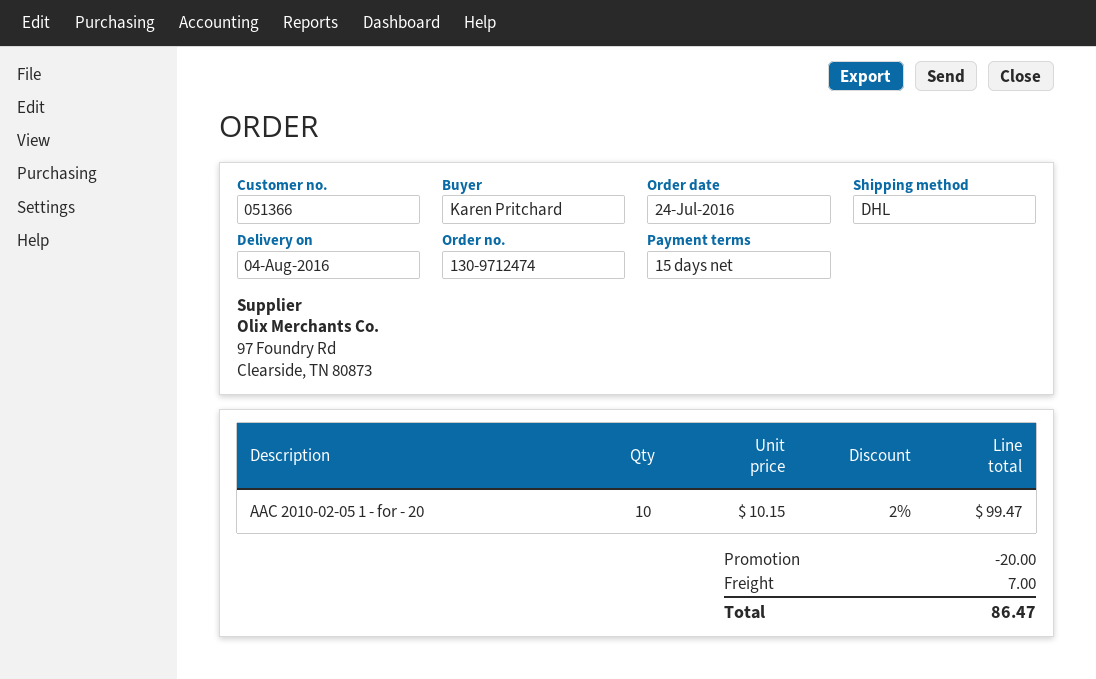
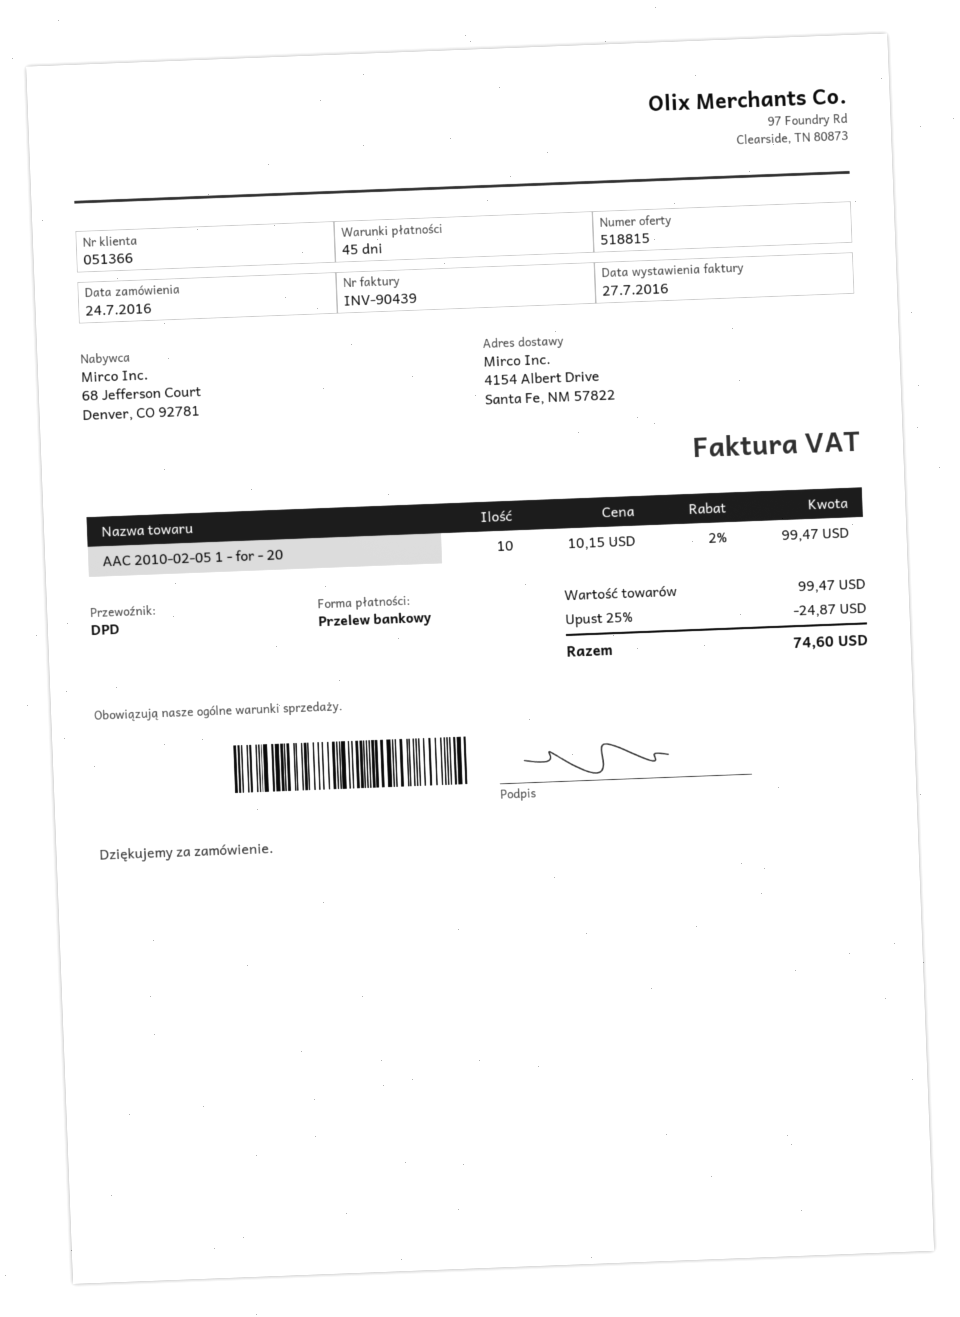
payment terms: 15 days -> 45 days
shipping method: DHL -> DPD
discount: 20.00 -> 24.87
shipping: 7.00 -> none
total: 86.47 -> 74.60

